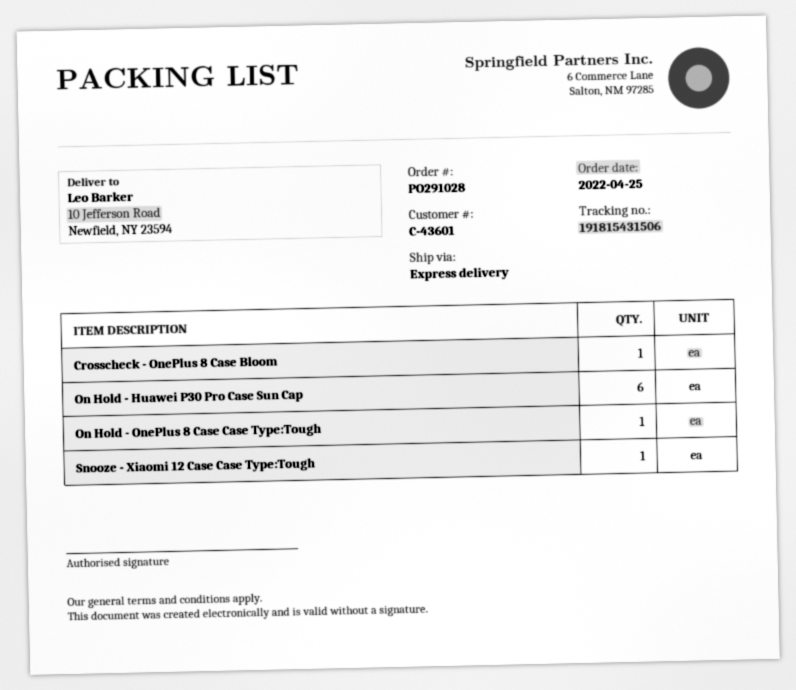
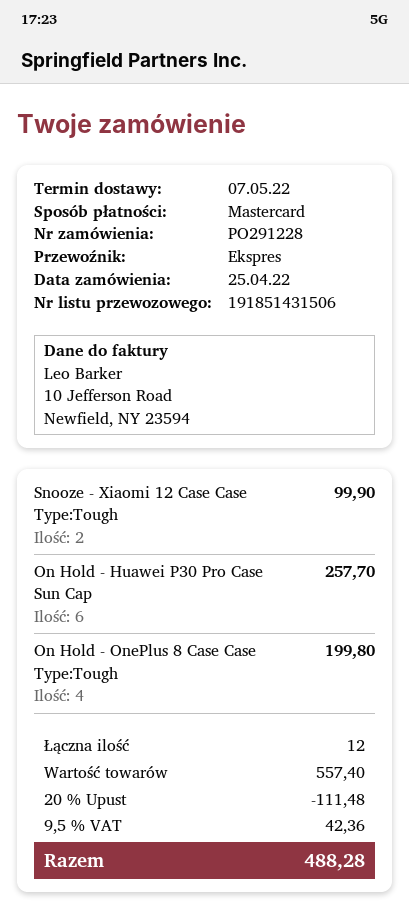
order number: PO291028 -> PO291228
tracking number: 191815431506 -> 191851431506
Crosscheck - OnePlus 8 Case Bloom: 1 -> none
On Hold - OnePlus 8 Case Case Type:Tough: 1 -> 4
Snooze - Xiaomi 12 Case Case Type:Tough: 1 -> 2

